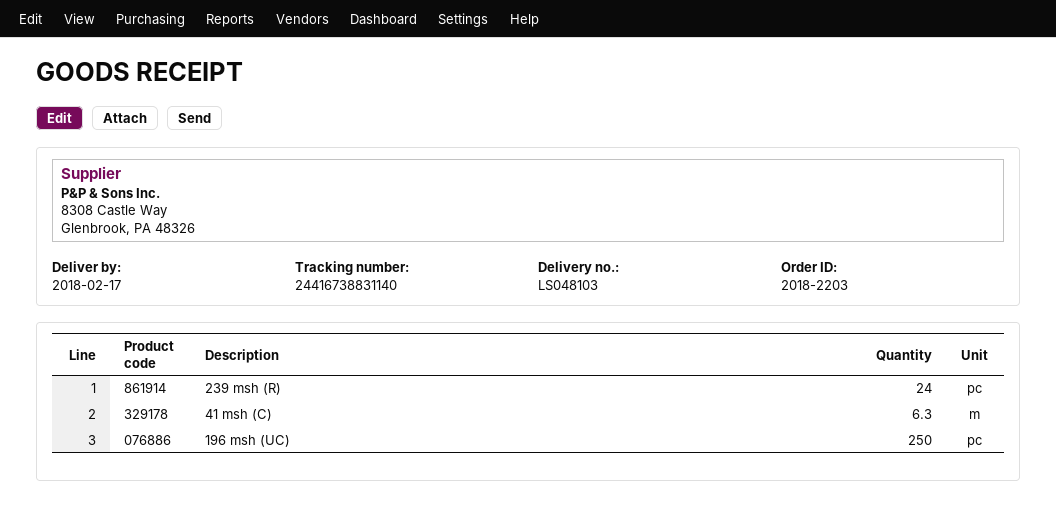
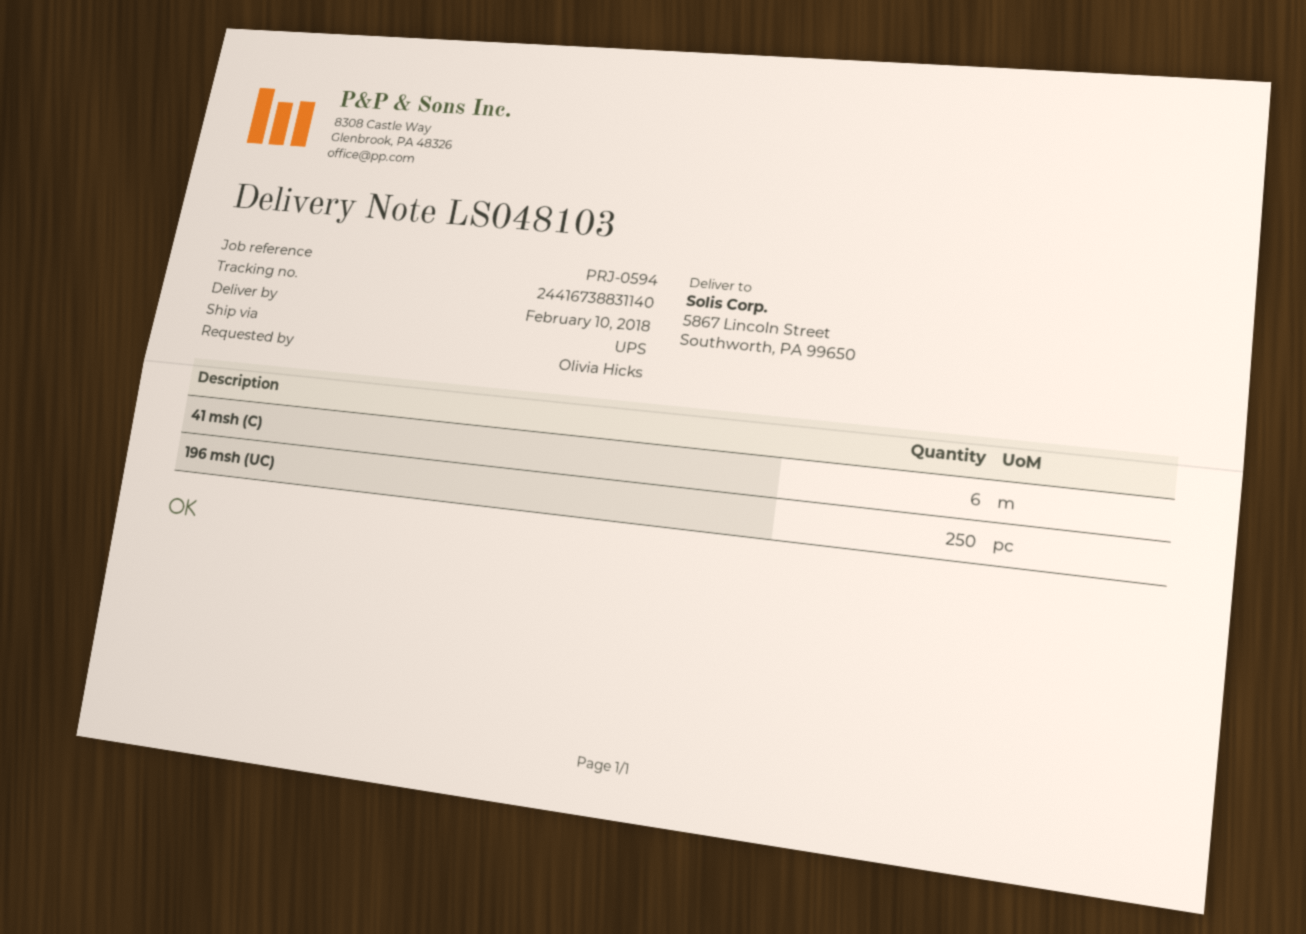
delivery date: 2018-02-17 -> 2018-02-10
239 msh (R): 24 -> none
41 msh (C): 6.3 -> 6

